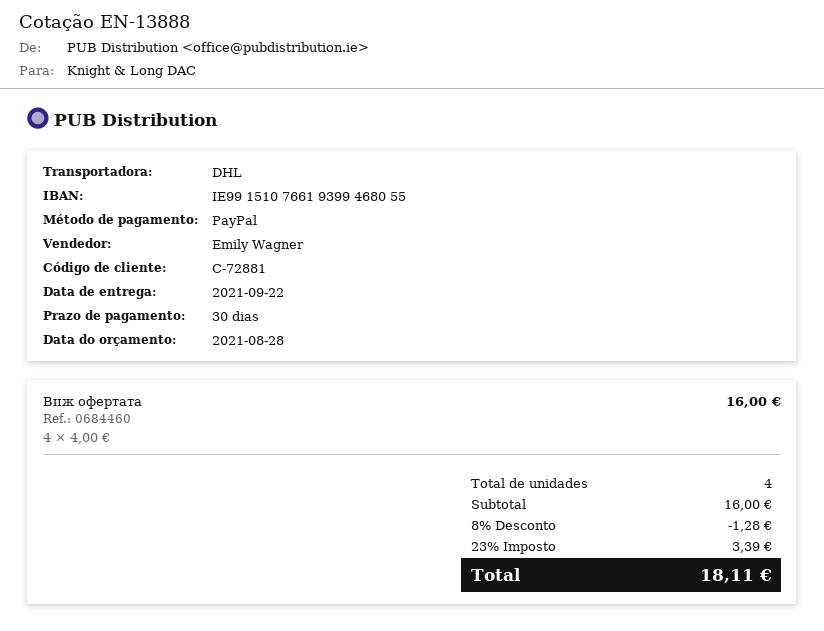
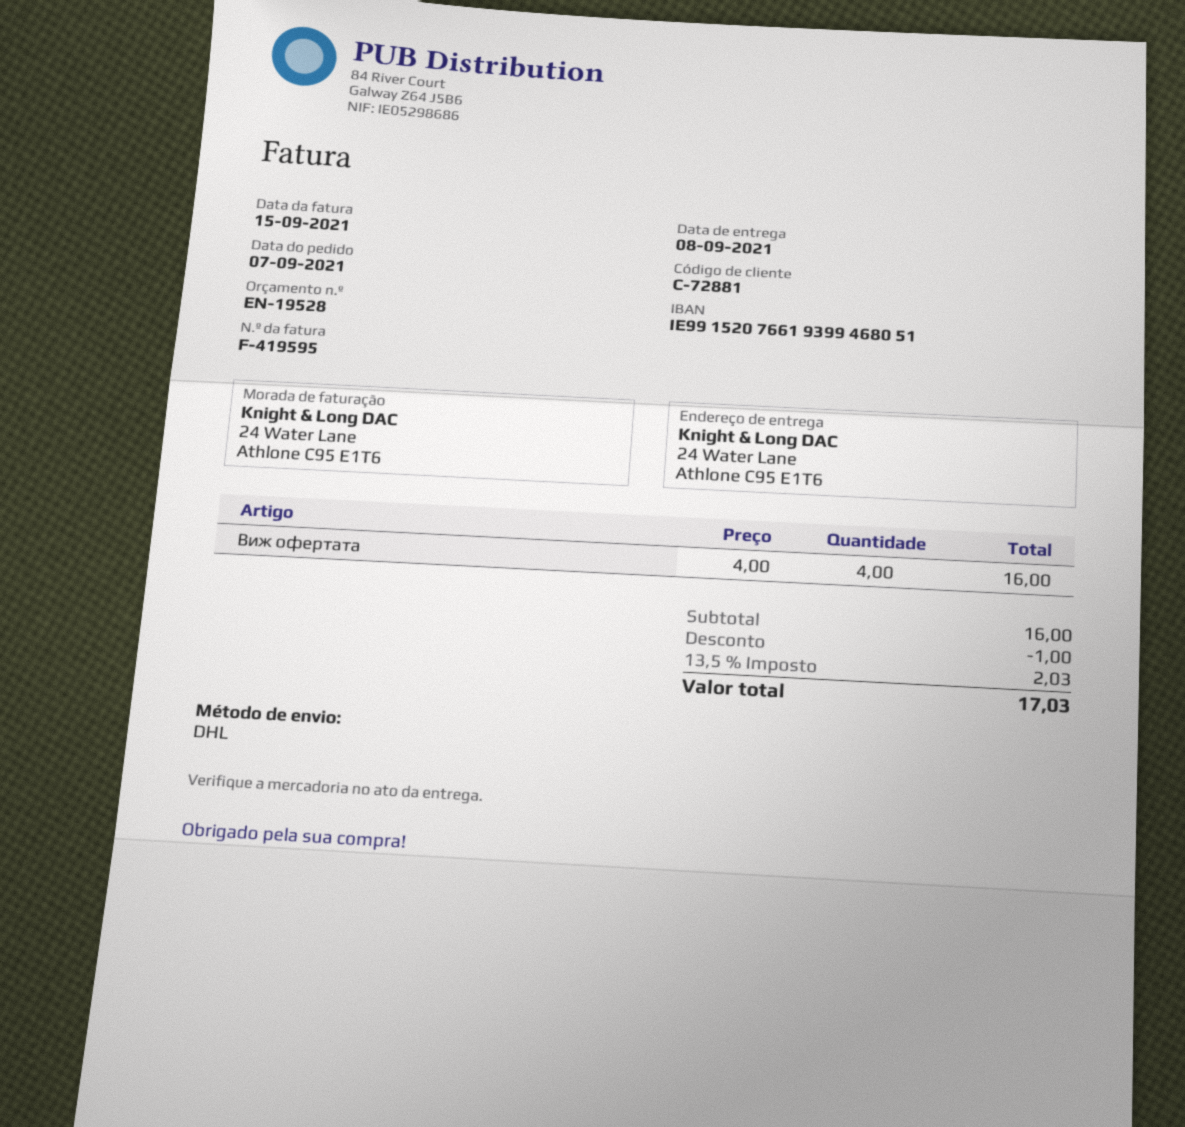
quote number: EN-13888 -> EN-19528
delivery date: 2021-09-22 -> 2021-09-08
bank account: IE99151076619399468055 -> IE99152076619399468051
discount: 1.28 -> 1.00
tax: 23% = 3.39 -> 13.5% = 2.03
total: 18.11 -> 17.03

